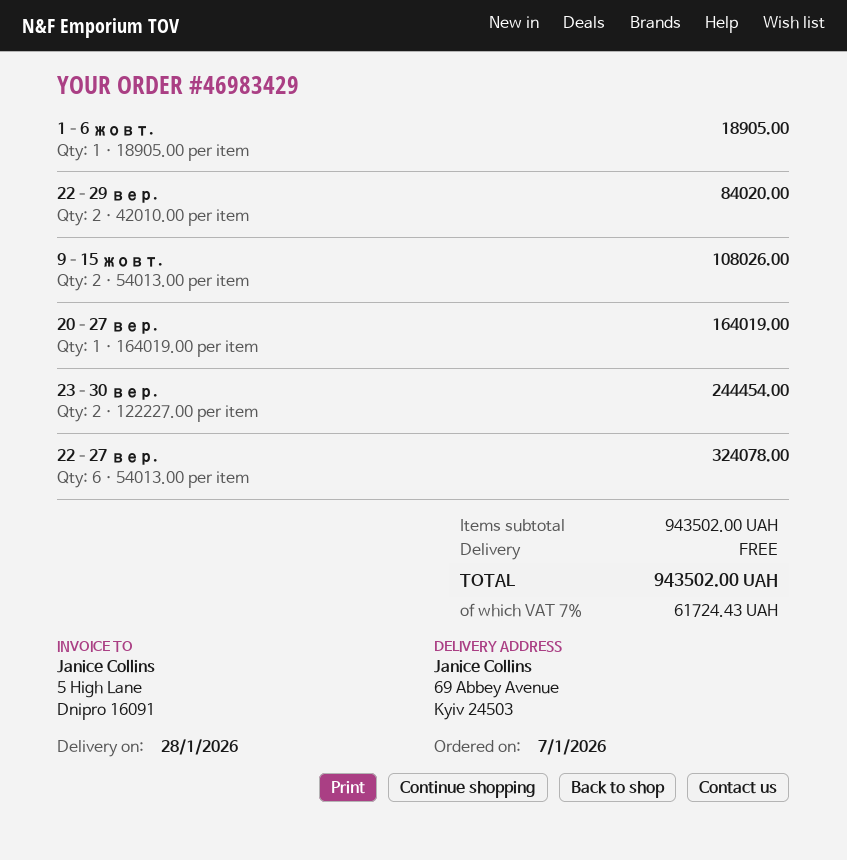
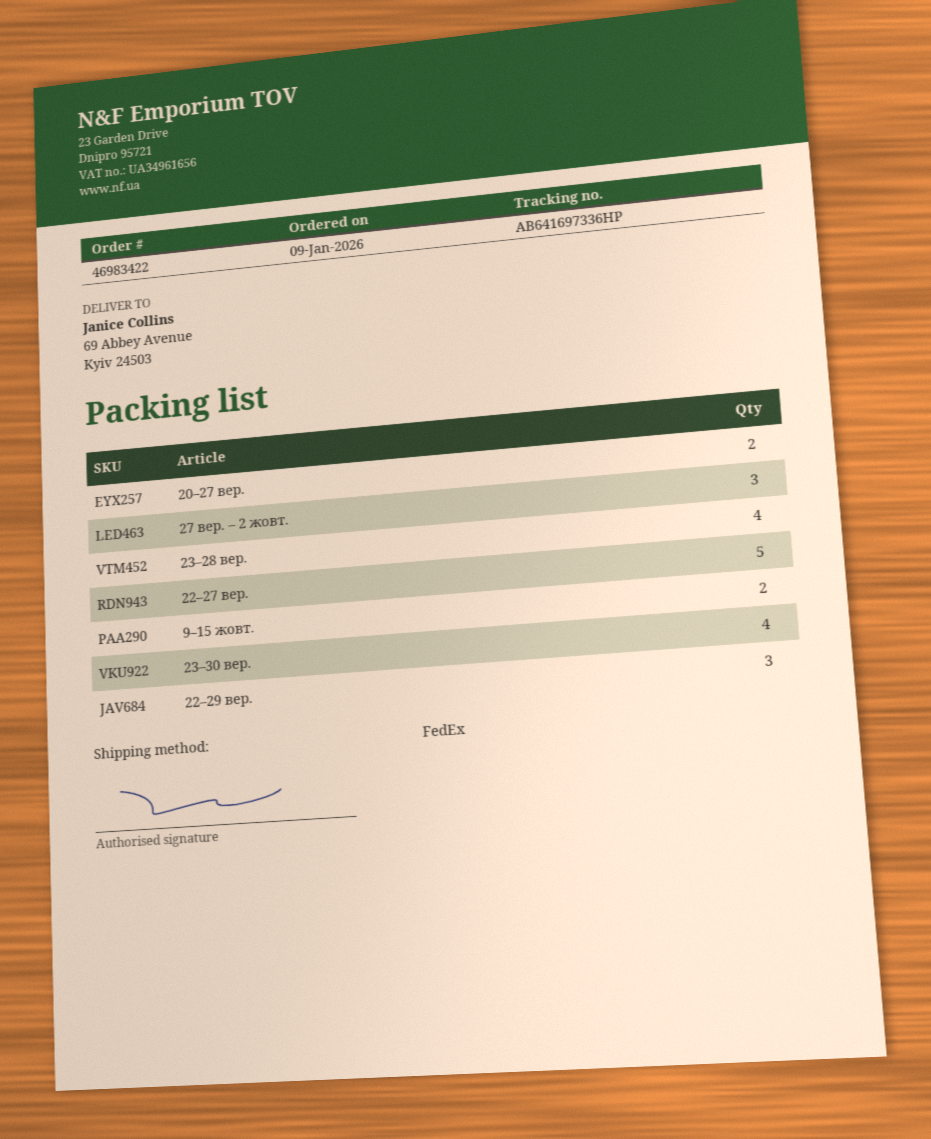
order number: 46983429 -> 46983422
order date: 2026-01-07 -> 2026-01-09
1–6 жовт.: 1 -> none
22–29 вер.: 2 -> 3
20–27 вер.: 1 -> 2
23–30 вер.: 2 -> 4
22–27 вер.: 6 -> 5
27 вер. – 2 жовт.: none -> 3
23–28 вер.: none -> 4

